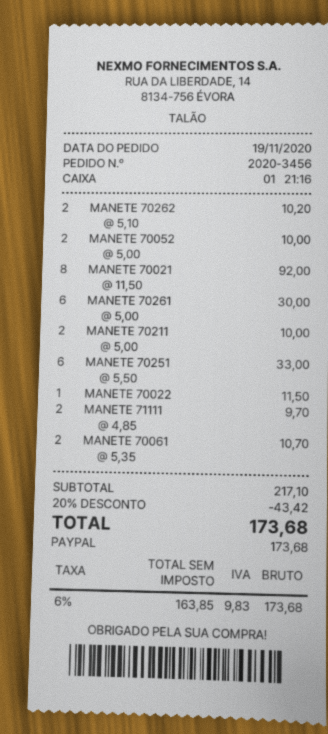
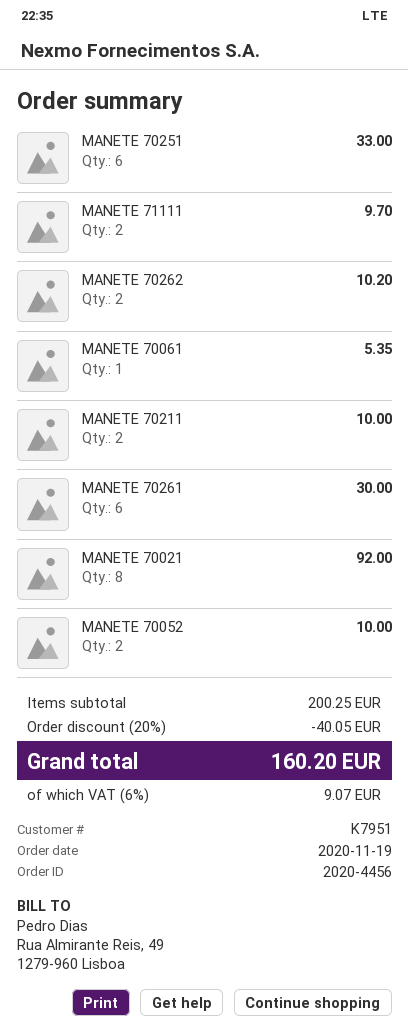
order number: 2020-3456 -> 2020-4456
MANETE 70022: 1 for 11.50 -> none
MANETE 70061: 2 for 10.70 -> 1 for 5.35
subtotal: 217.10 -> 200.25
discount: 20% = 43.42 -> 20% = 40.05
tax: 6% = 9.83 -> 6% = 9.07
total: 173.68 -> 160.20

